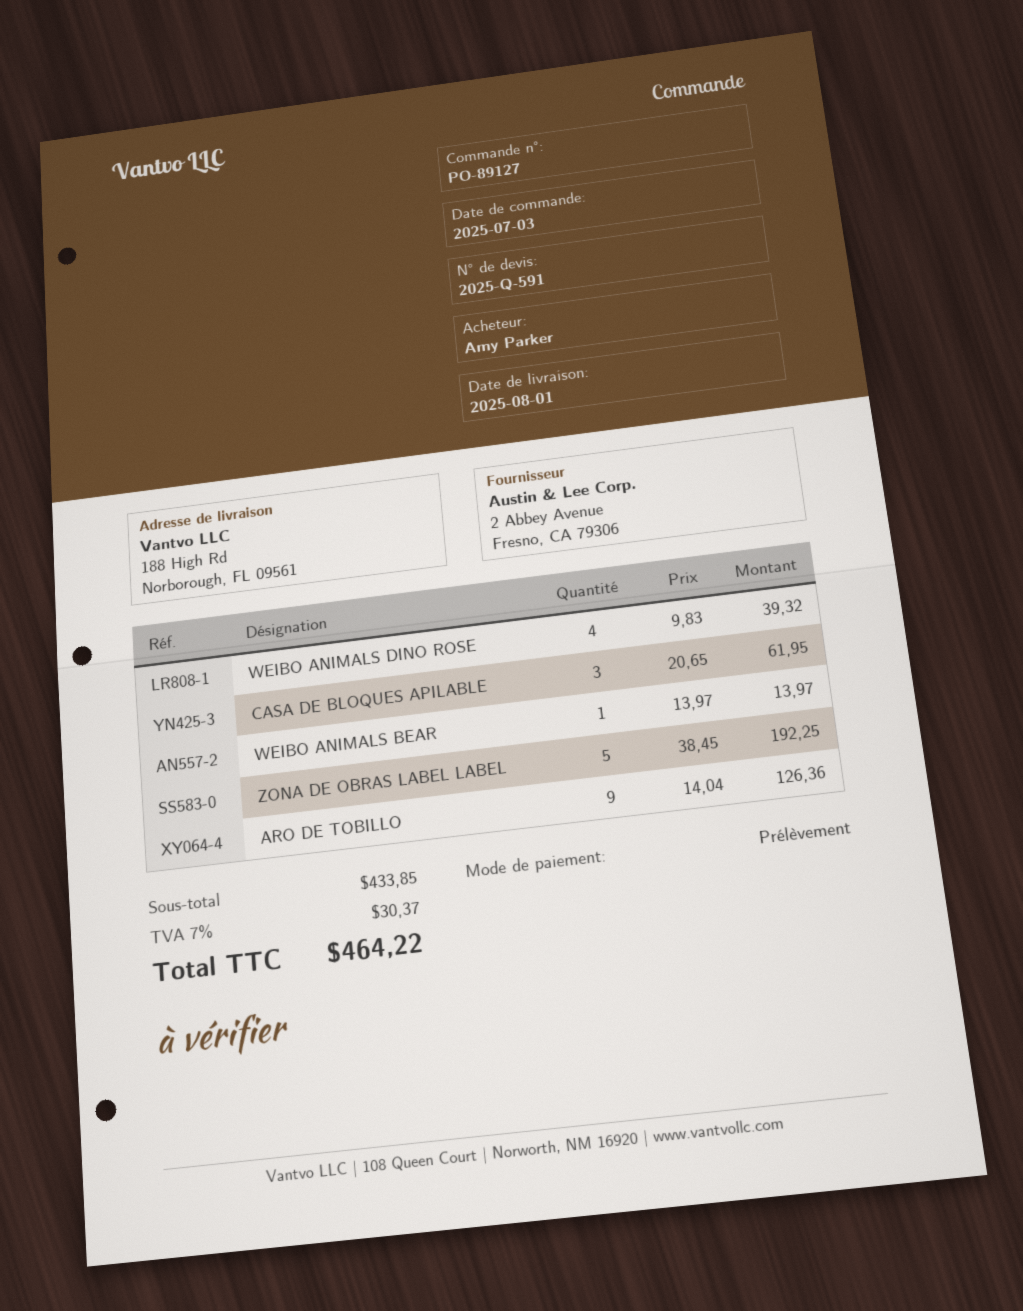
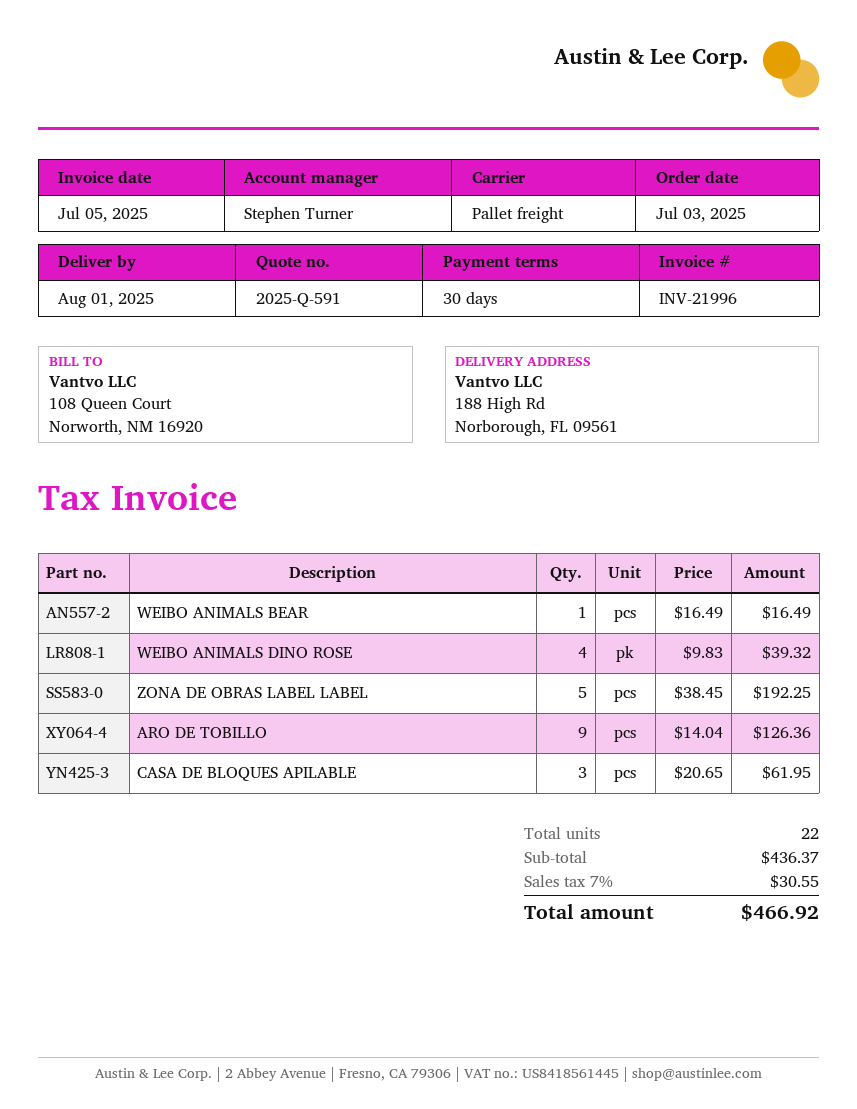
WEIBO ANIMALS BEAR: 1 x 13.97 = 13.97 -> 1 x 16.49 = 16.49
subtotal: 433.85 -> 436.37
tax: 7% = 30.37 -> 7% = 30.55
total: 464.22 -> 466.92

